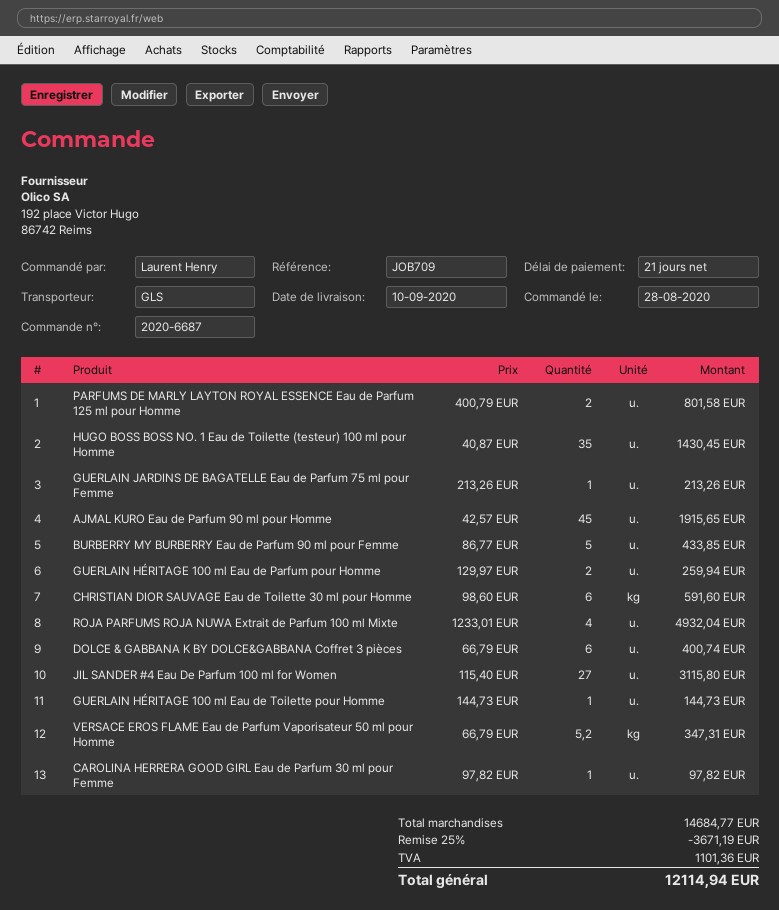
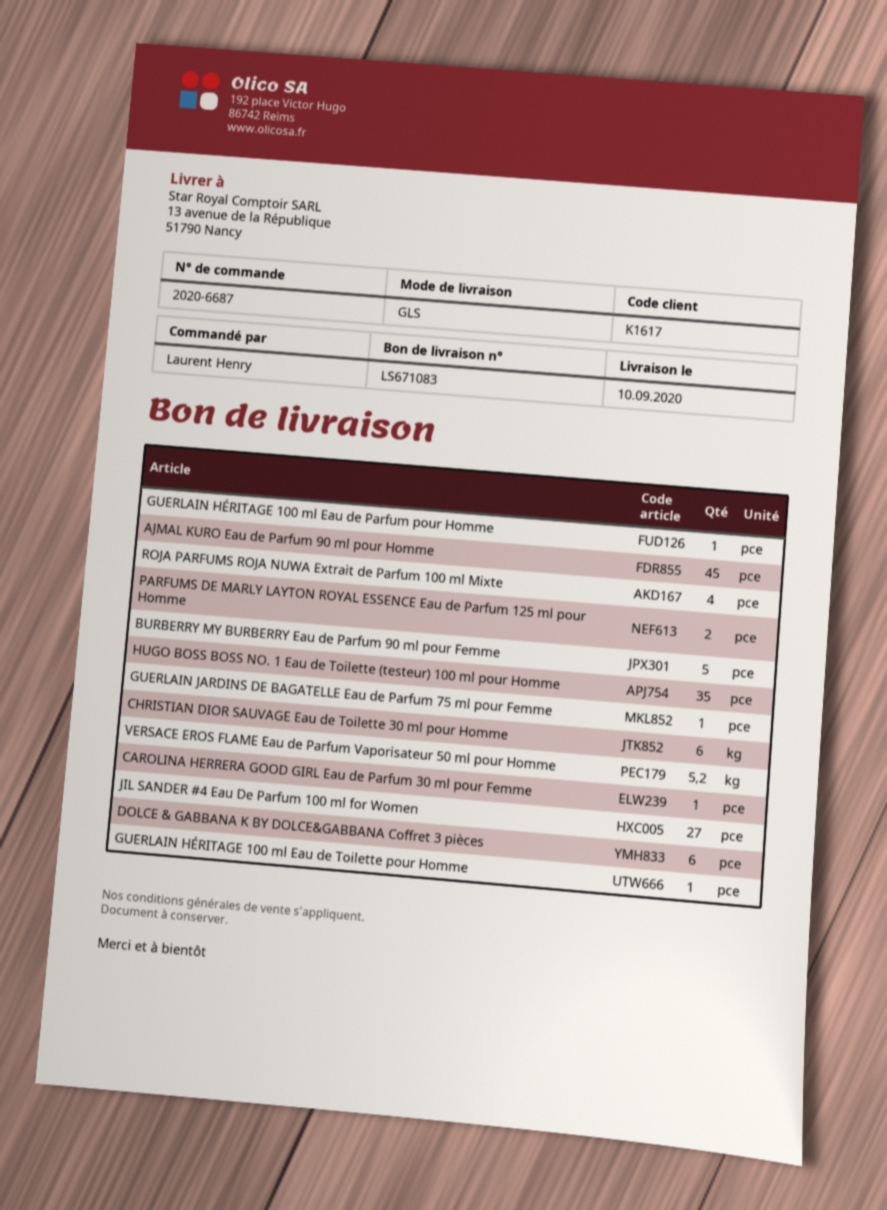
GUERLAIN HÉRITAGE 100 ml Eau de Parfum pour Homme: 2 -> 1

